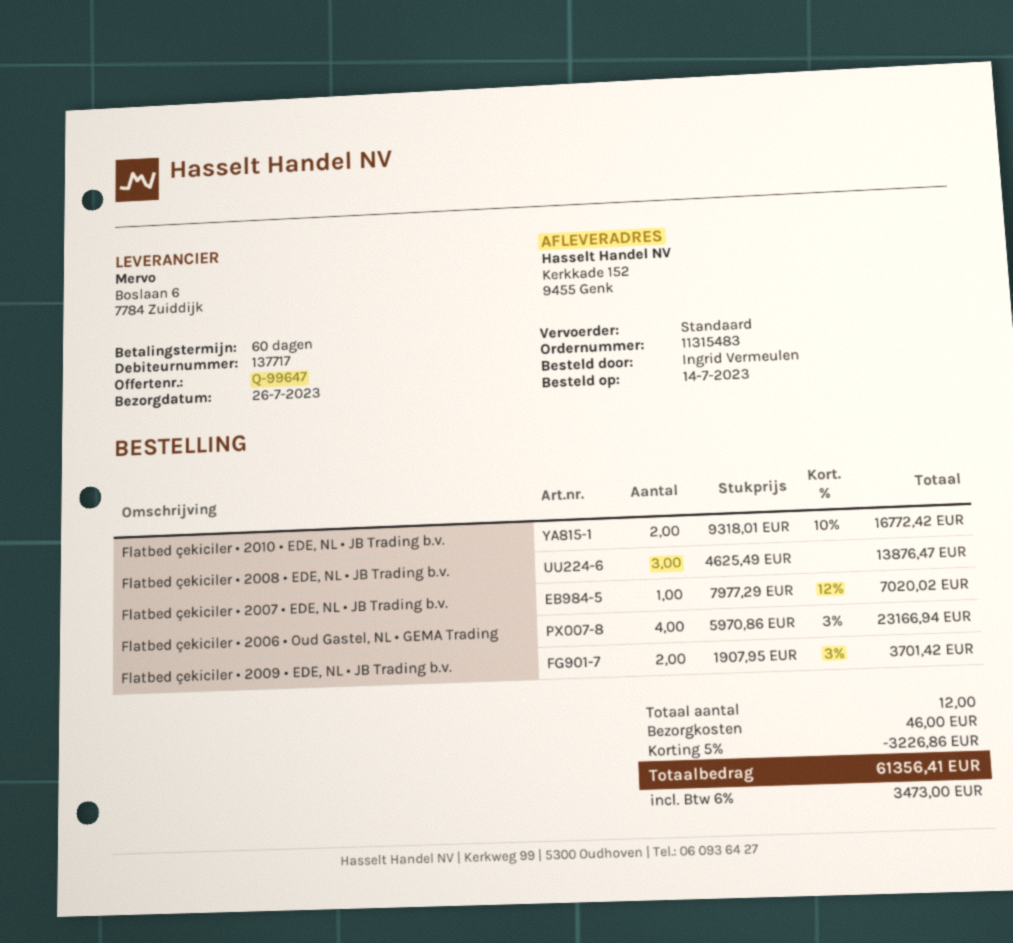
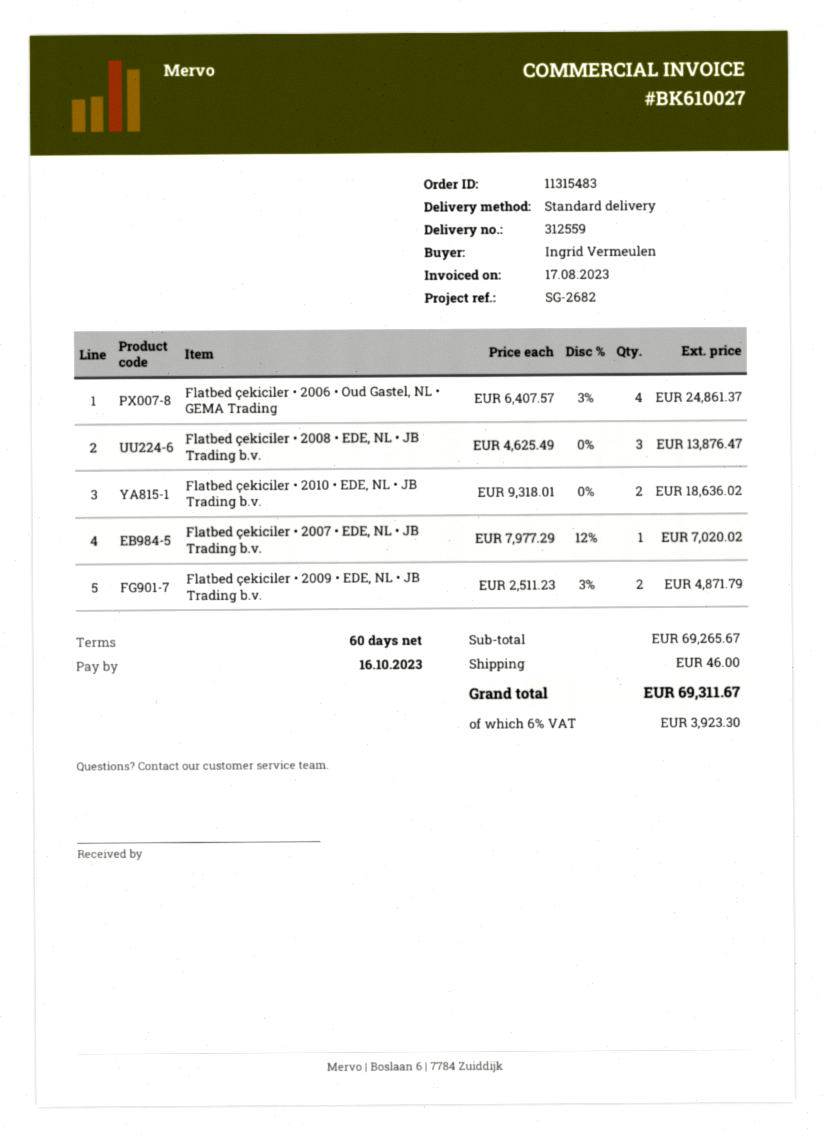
Flatbed çekiciler • 2010 • EDE, NL • JB Trading b.v.: 2 x 9318.01 - 10% = 16772.42 -> 2 x 9318.01 = 18636.02
Flatbed çekiciler • 2006 • Oud Gastel, NL • GEMA Trading: 4 x 5970.86 - 3% = 23166.94 -> 4 x 6407.57 - 3% = 24861.37
Flatbed çekiciler • 2009 • EDE, NL • JB Trading b.v.: 2 x 1907.95 - 3% = 3701.42 -> 2 x 2511.23 - 3% = 4871.79
discount: 5% = 3226.86 -> none
tax: 6% = 3473.00 -> 6% = 3923.30
total: 61356.41 -> 69311.67

